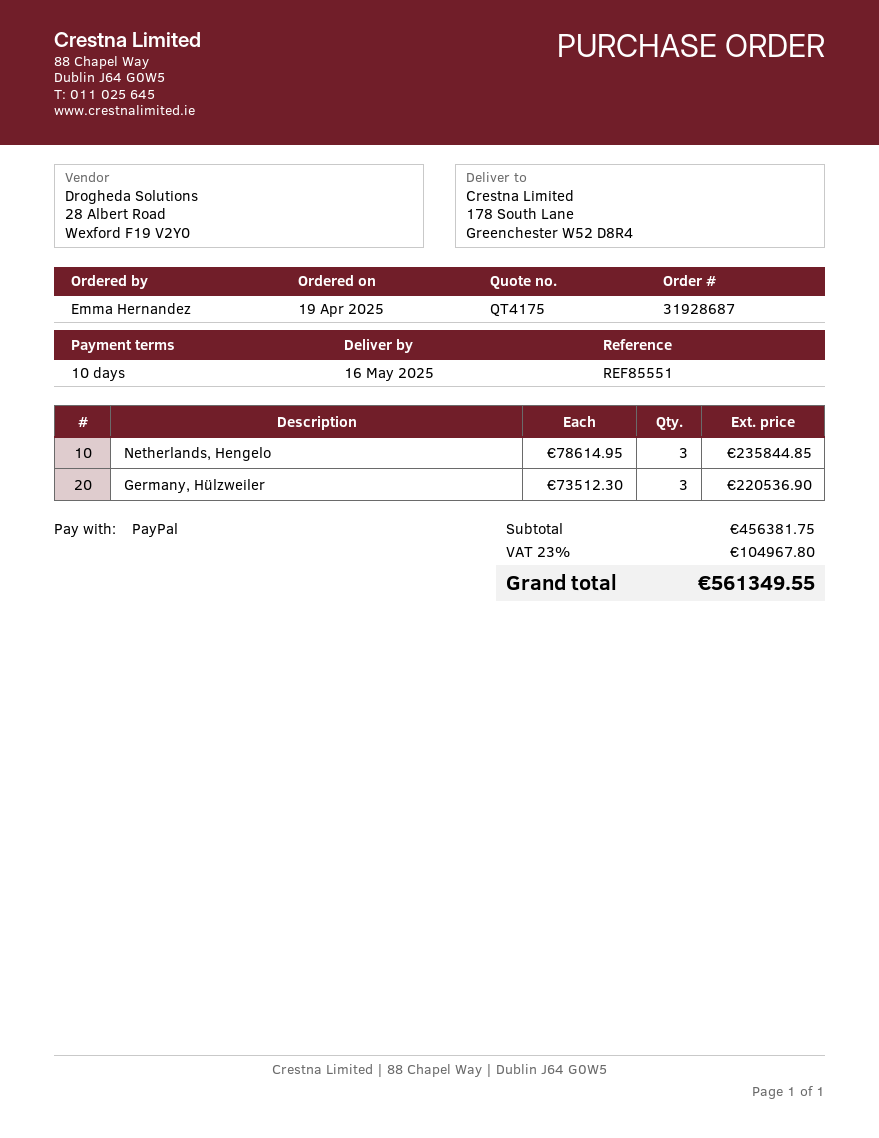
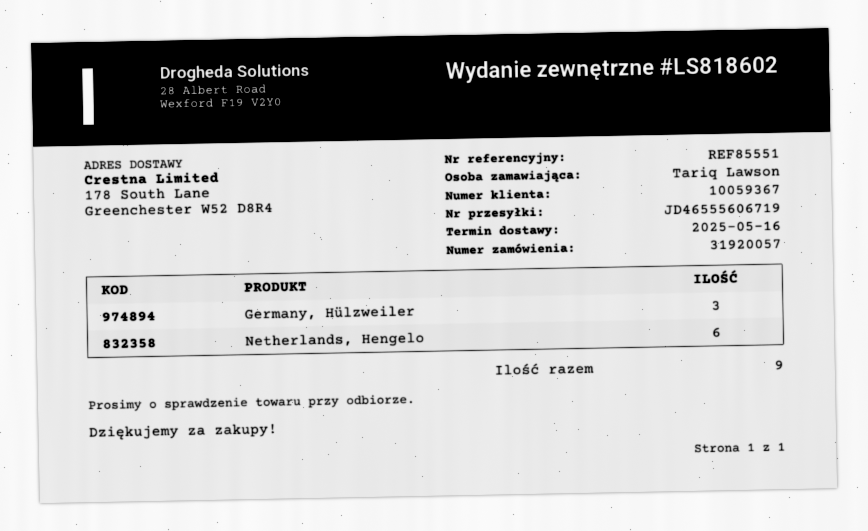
order number: 31928687 -> 31920057
ordered by: Emma Hernandez -> Tariq Lawson
Netherlands, Hengelo: 3 -> 6

